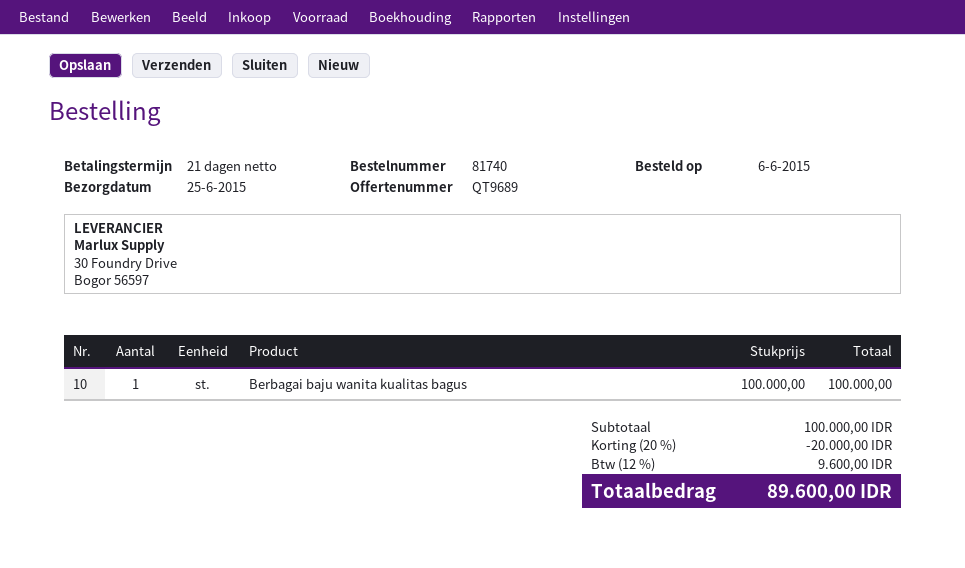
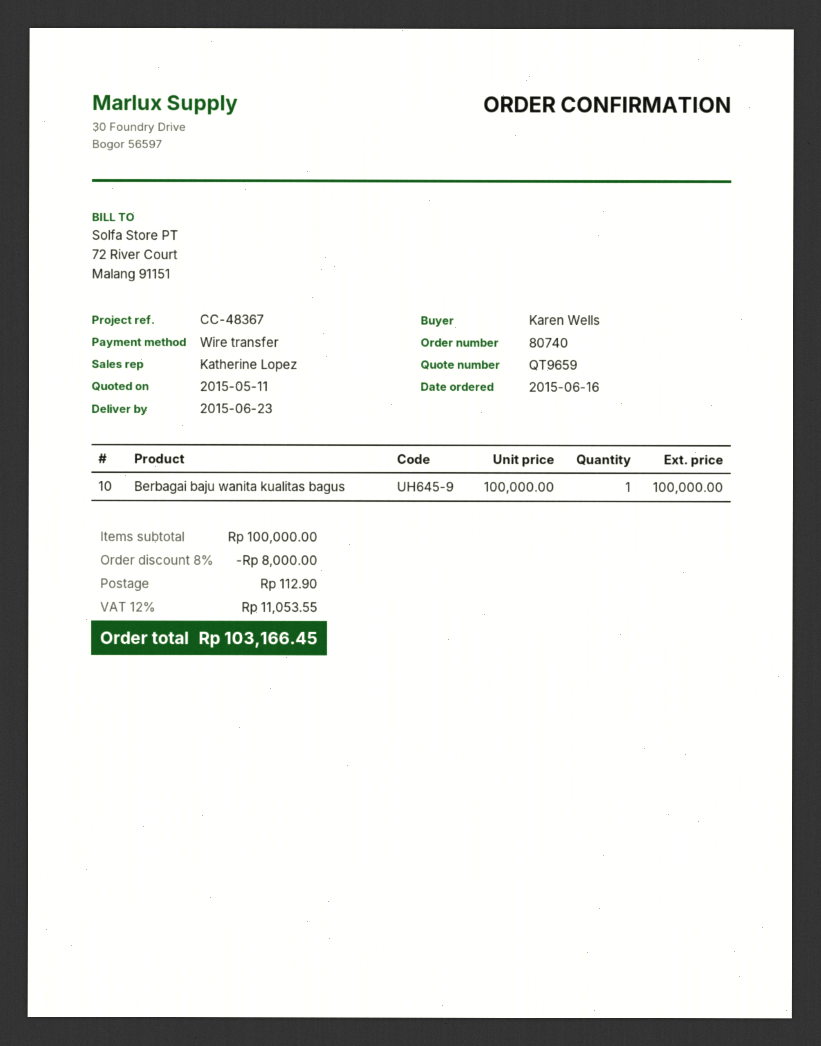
quote number: QT9689 -> QT9659
order number: 81740 -> 80740
order date: 2015-06-06 -> 2015-06-16
delivery date: 2015-06-25 -> 2015-06-23
discount: 20% = 20000.00 -> 8% = 8000.00
shipping: none -> 112.90
tax: 12% = 9600.00 -> 12% = 11053.55
total: 89600.00 -> 103166.45

